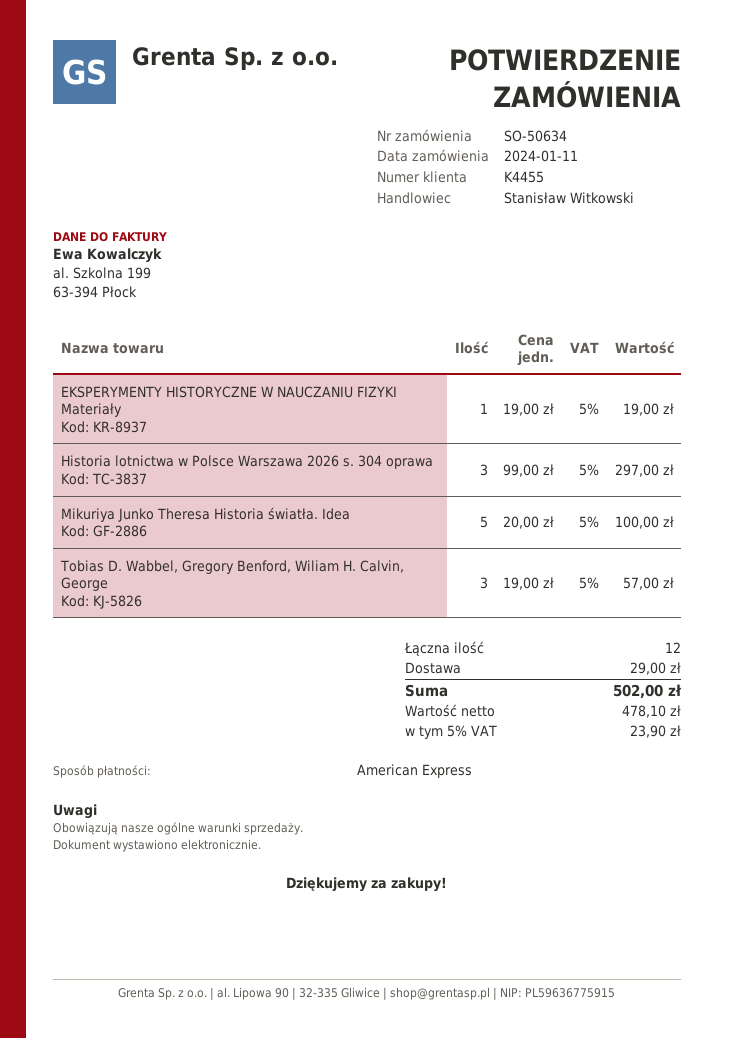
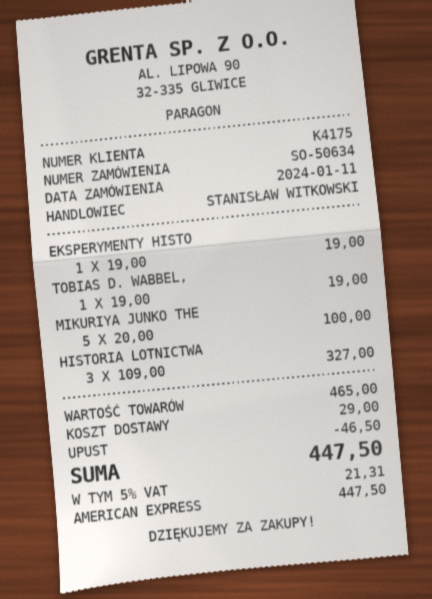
customer number: K4455 -> K4175
Historia lotnictwa w Polsce Warszawa 2026 s. 304 oprawa: 3 x 99.00 = 297.00 -> 3 x 109.00 = 327.00
Tobias D. Wabbel, Gregory Benford, Wiliam H. Calvin, George: 3 x 19.00 = 57.00 -> 1 x 19.00 = 19.00
discount: none -> 46.50
tax: 5% = 23.90 -> 5% = 21.31
total: 502.00 -> 447.50

